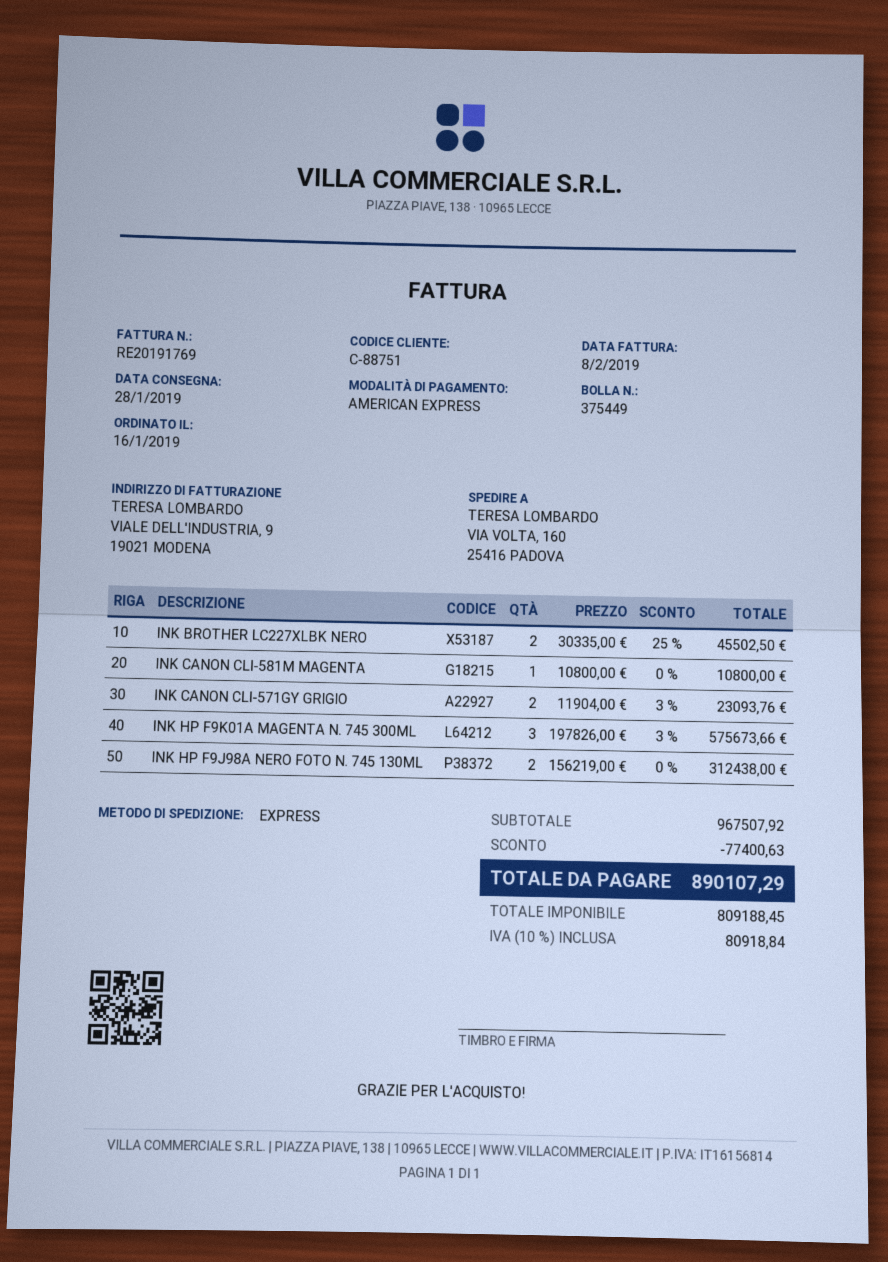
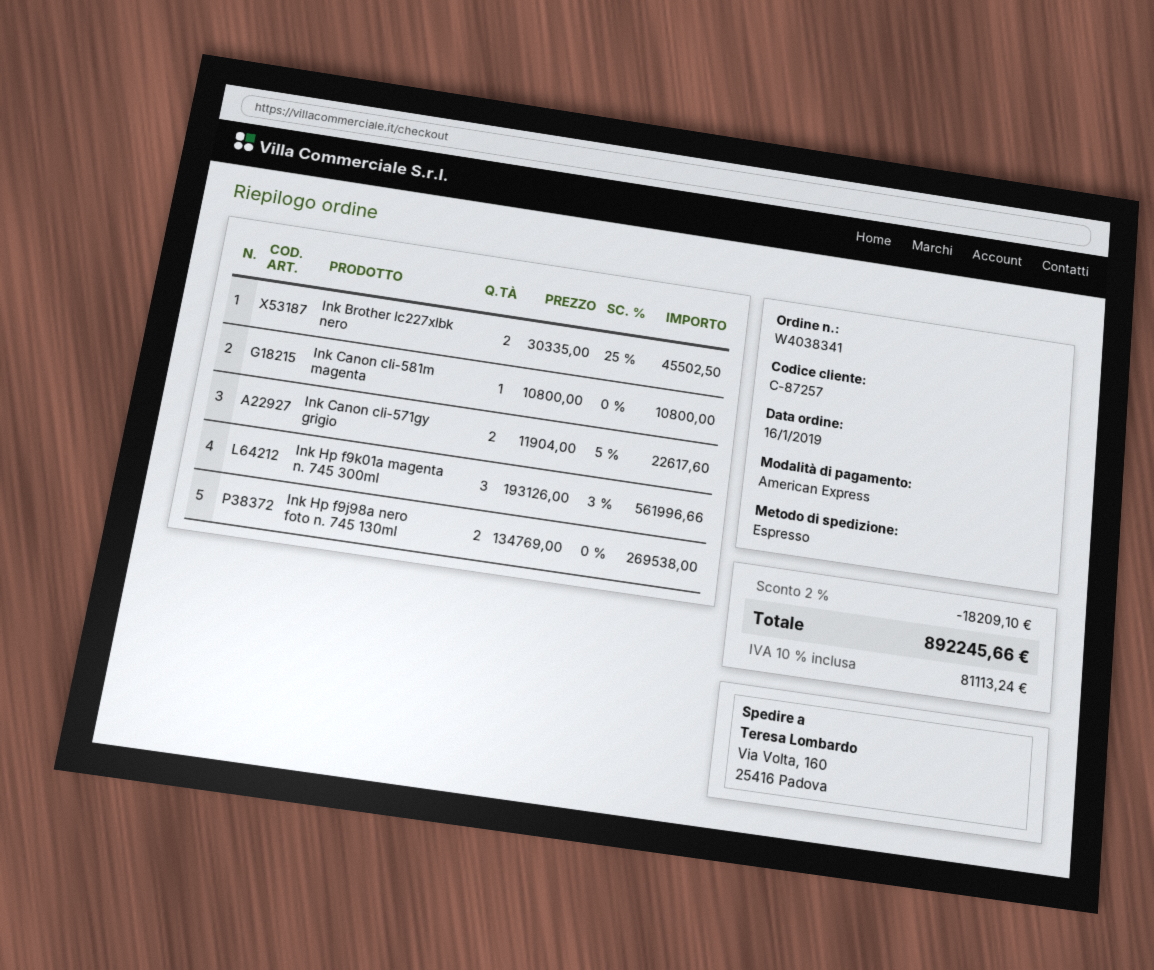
customer number: C-88751 -> C-87257
INK CANON CLI-571GY GRIGIO: 2 x 11904.00 - 3% = 23093.76 -> 2 x 11904.00 - 5% = 22617.60
INK HP F9K01A MAGENTA N. 745 300ML: 3 x 197826.00 - 3% = 575673.66 -> 3 x 193126.00 - 3% = 561996.66
INK HP F9J98A NERO FOTO N. 745 130ML: 2 x 156219.00 = 312438.00 -> 2 x 134769.00 = 269538.00
discount: 77400.63 -> 18209.10
tax: 10% = 80918.84 -> 10% = 81113.24
total: 890107.29 -> 892245.66

